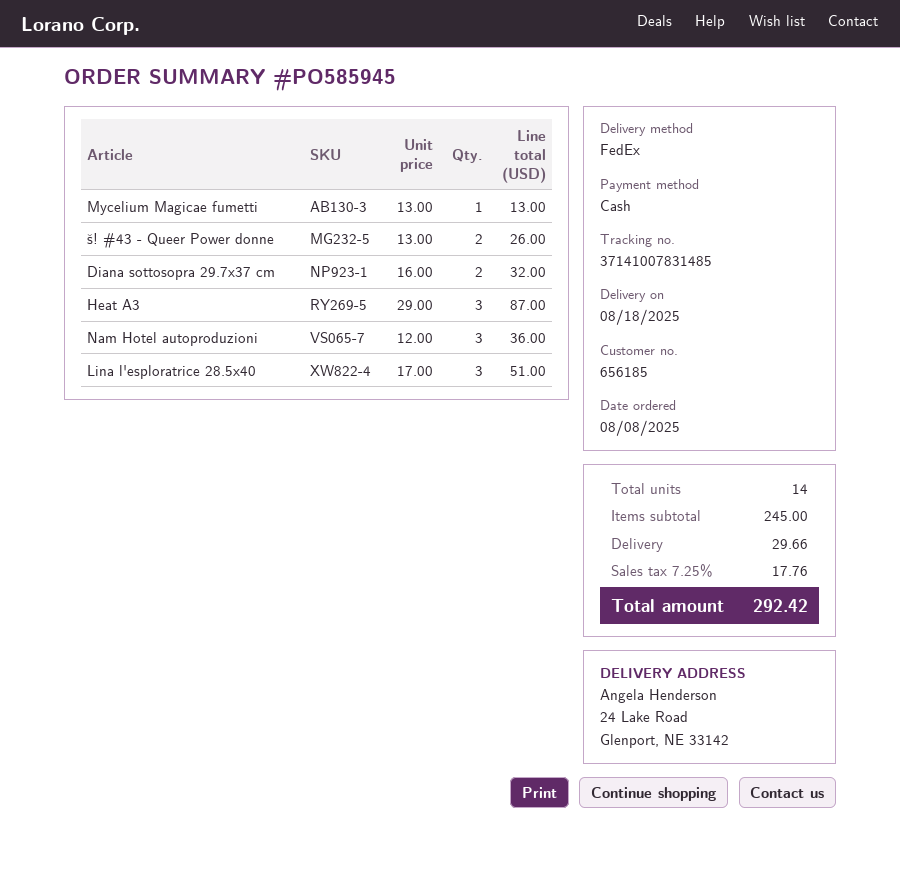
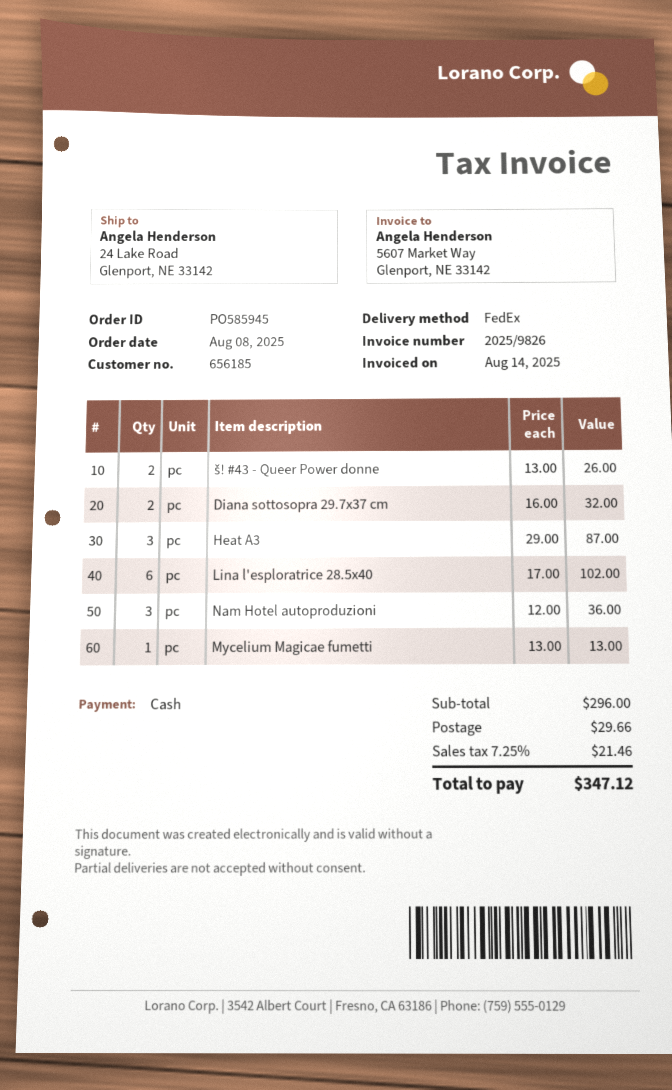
Lina l'esploratrice 28.5x40: 3 x 17.00 = 51.00 -> 6 x 17.00 = 102.00
subtotal: 245.00 -> 296.00
tax: 7.25% = 17.76 -> 7.25% = 21.46
total: 292.42 -> 347.12

